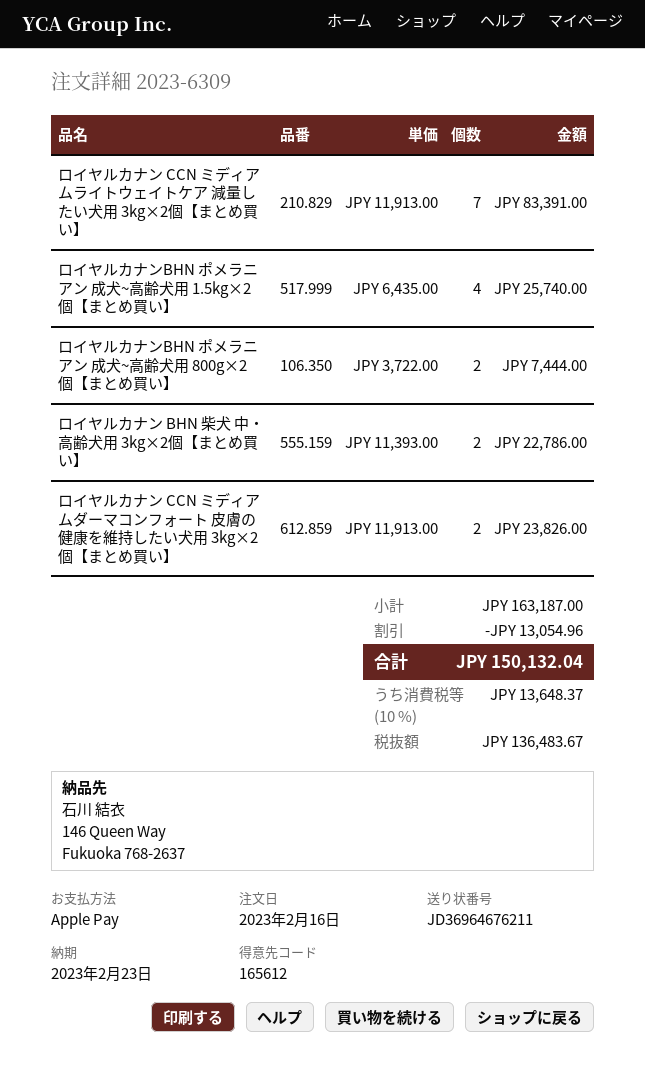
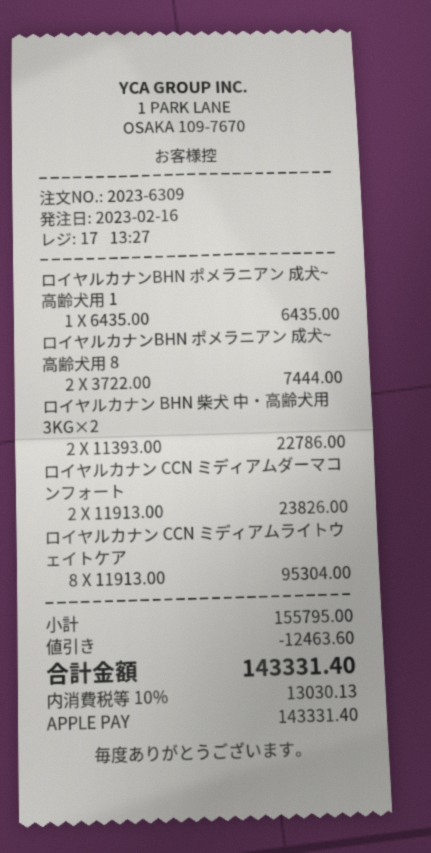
ロイヤルカナン CCN ミディアムライトウェイトケア 減量したい犬用 3kg×2個【まとめ買い】: 7 x 11913.00 = 83391.00 -> 8 x 11913.00 = 95304.00
ロイヤルカナンBHN ポメラニアン 成犬~高齢犬用 1.5kg×2個【まとめ買い】: 4 x 6435.00 = 25740.00 -> 1 x 6435.00 = 6435.00
subtotal: 163187.00 -> 155795.00
discount: 13054.96 -> 12463.60
tax: 10% = 13648.37 -> 10% = 13030.13
total: 150132.04 -> 143331.40

